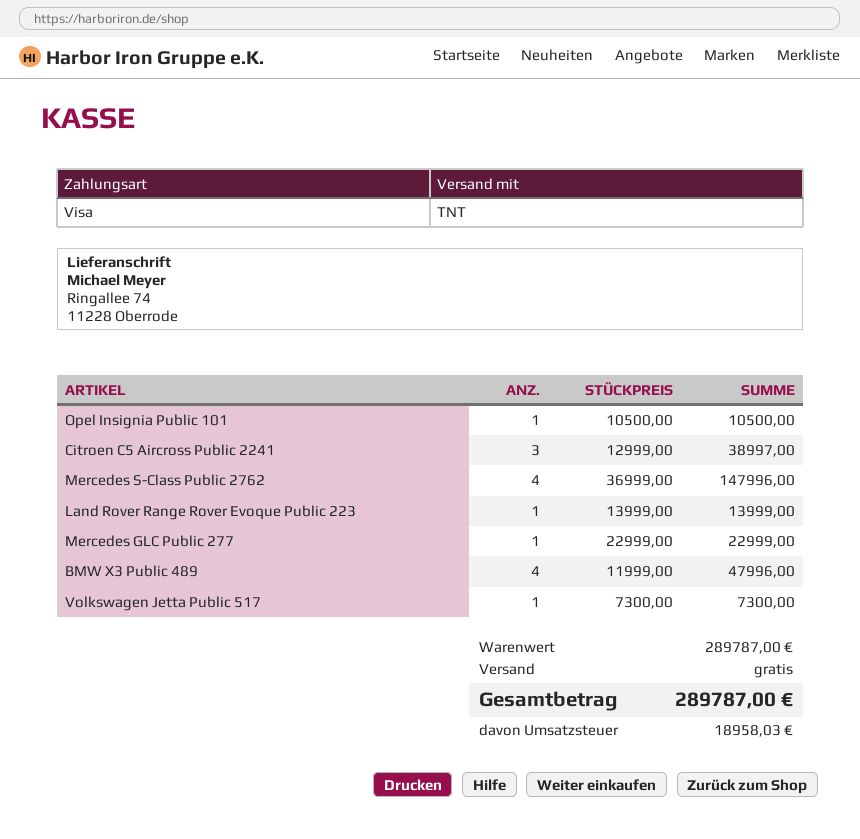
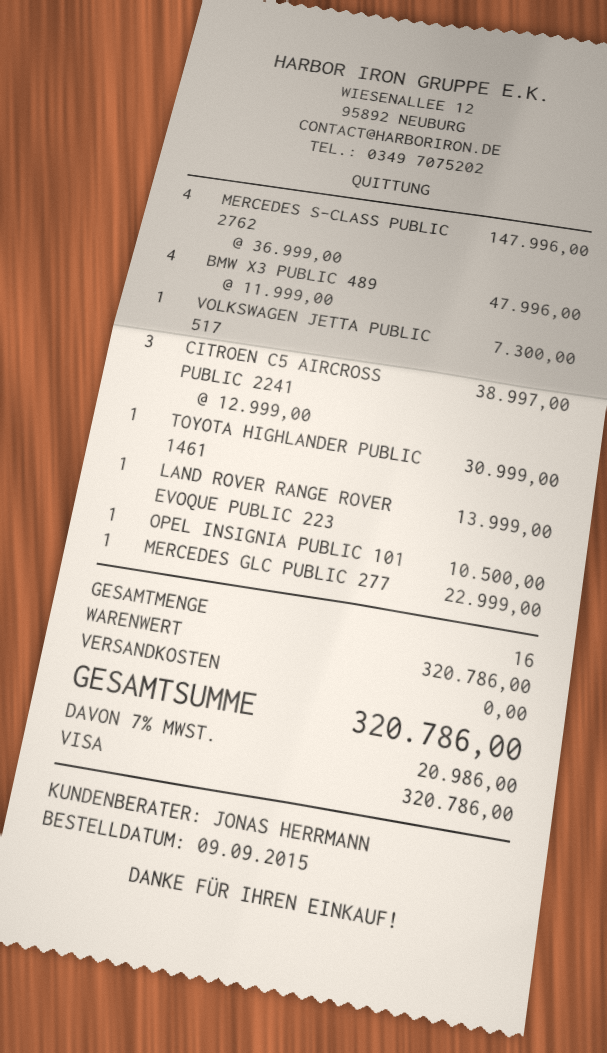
TOYOTA HIGHLANDER PUBLIC 1461: none -> 1 x 30999.00 = 30999.00
subtotal: 289787.00 -> 320786.00
tax: 18958.03 -> 20986.00
total: 289787.00 -> 320786.00

